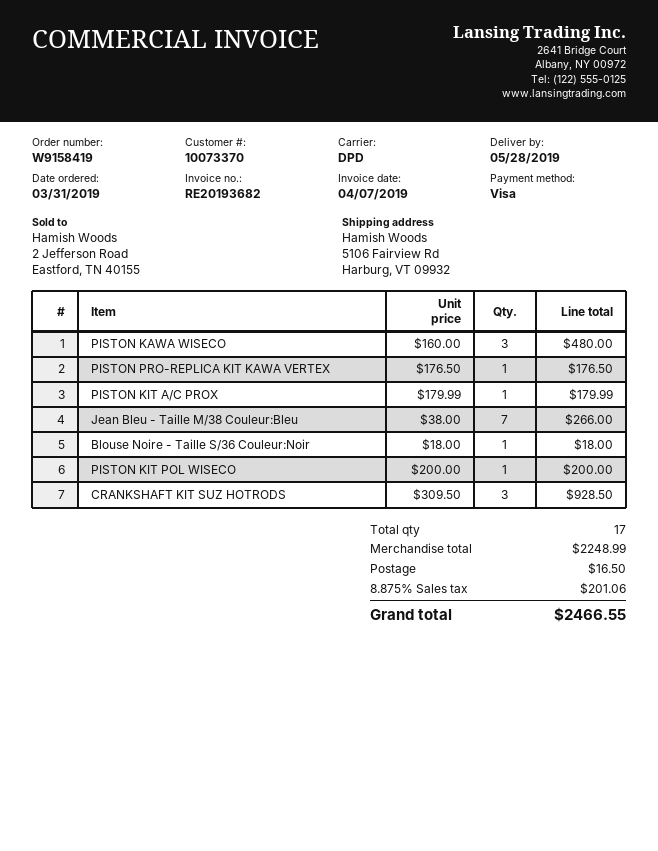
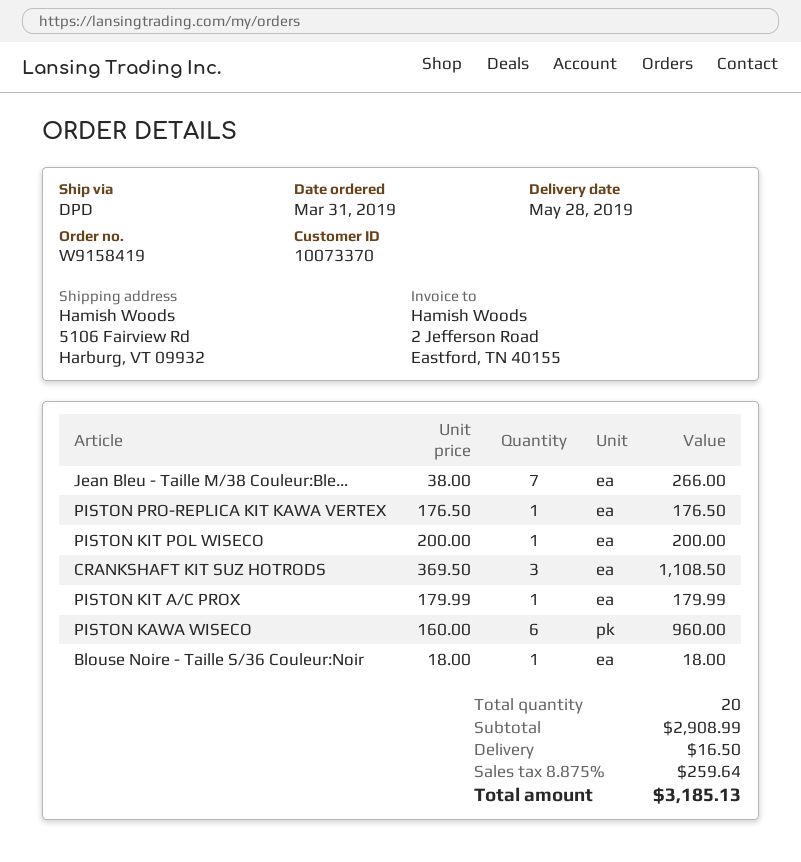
PISTON KAWA WISECO: 3 x 160.00 = 480.00 -> 6 x 160.00 = 960.00
CRANKSHAFT KIT SUZ HOTRODS: 3 x 309.50 = 928.50 -> 3 x 369.50 = 1108.50
total quantity: 17 -> 20
subtotal: 2248.99 -> 2908.99
tax: 8.875% = 201.06 -> 8.875% = 259.64
total: 2466.55 -> 3185.13

